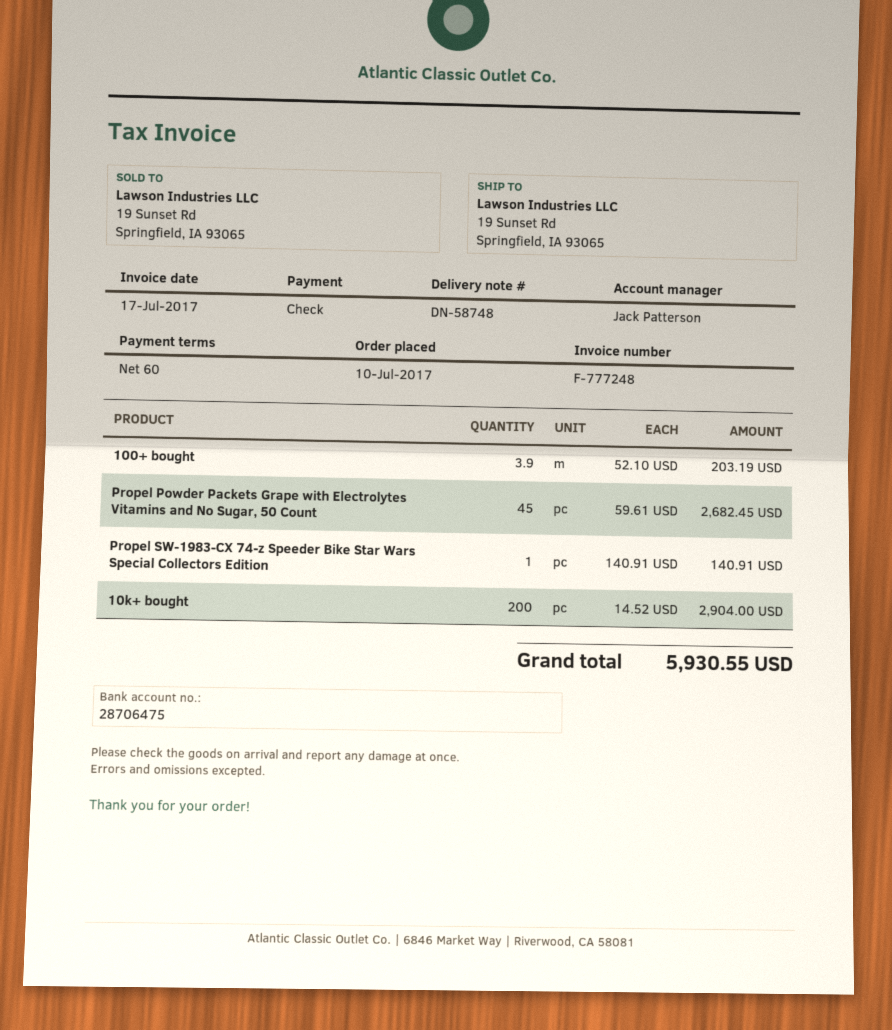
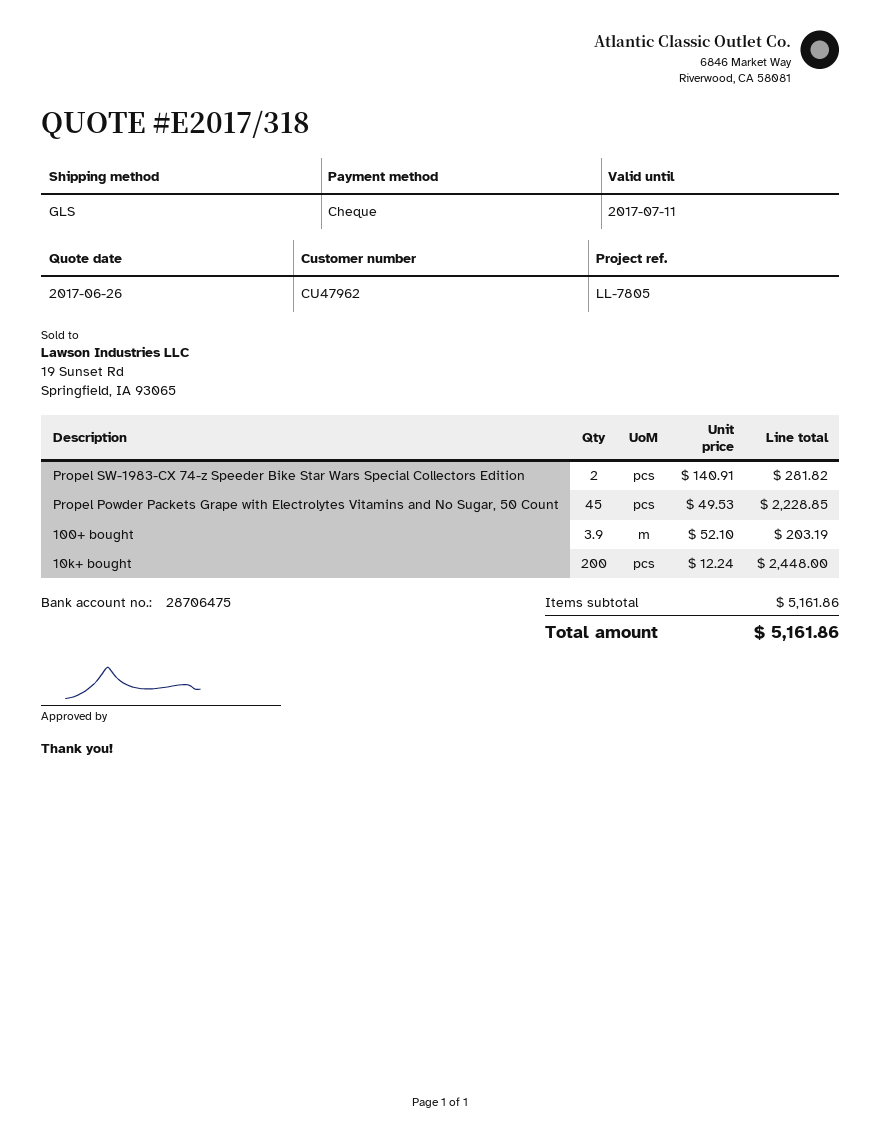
Propel Powder Packets Grape with Electrolytes Vitamins and No Sugar, 50 Count: 45 x 59.61 = 2682.45 -> 45 x 49.53 = 2228.85
Propel SW-1983-CX 74-z Speeder Bike Star Wars Special Collectors Edition: 1 x 140.91 = 140.91 -> 2 x 140.91 = 281.82
10k+ bought: 200 x 14.52 = 2904.00 -> 200 x 12.24 = 2448.00
total: 5930.55 -> 5161.86

